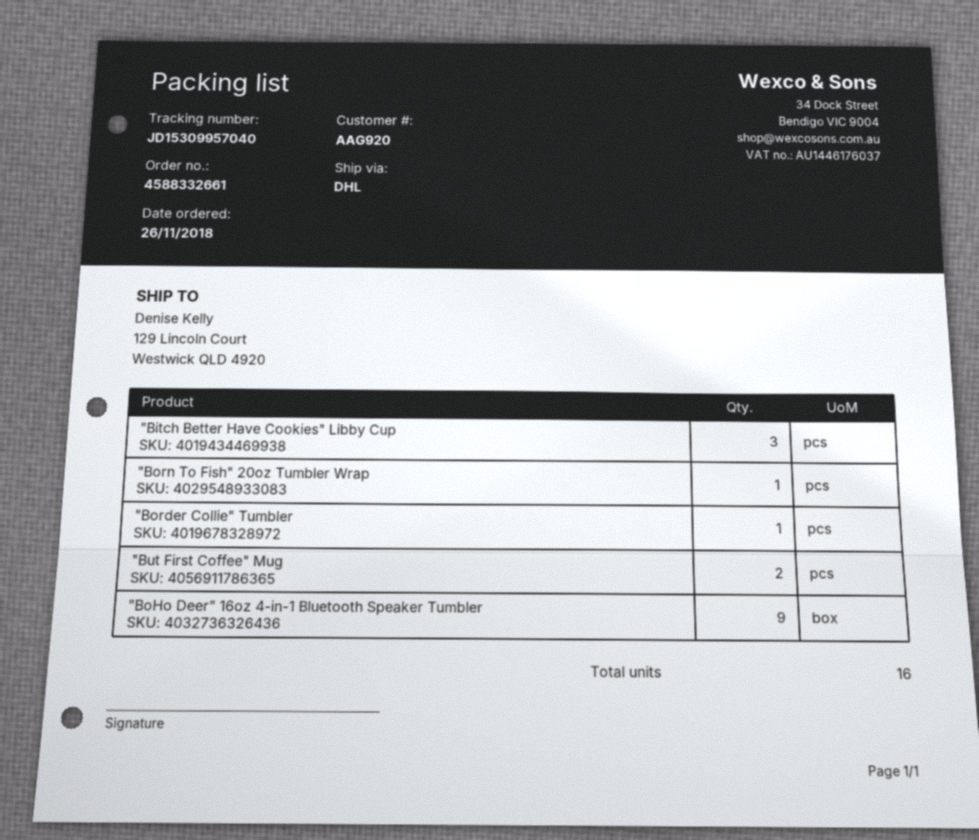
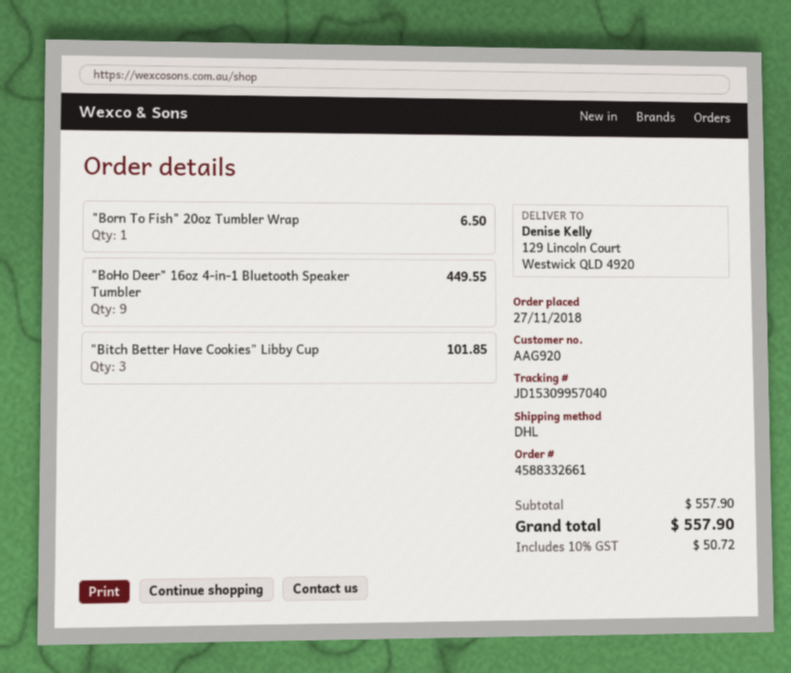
order date: 2018-11-26 -> 2018-11-27
"Border Collie" Tumbler: 1 -> none
"But First Coffee" Mug: 2 -> none

